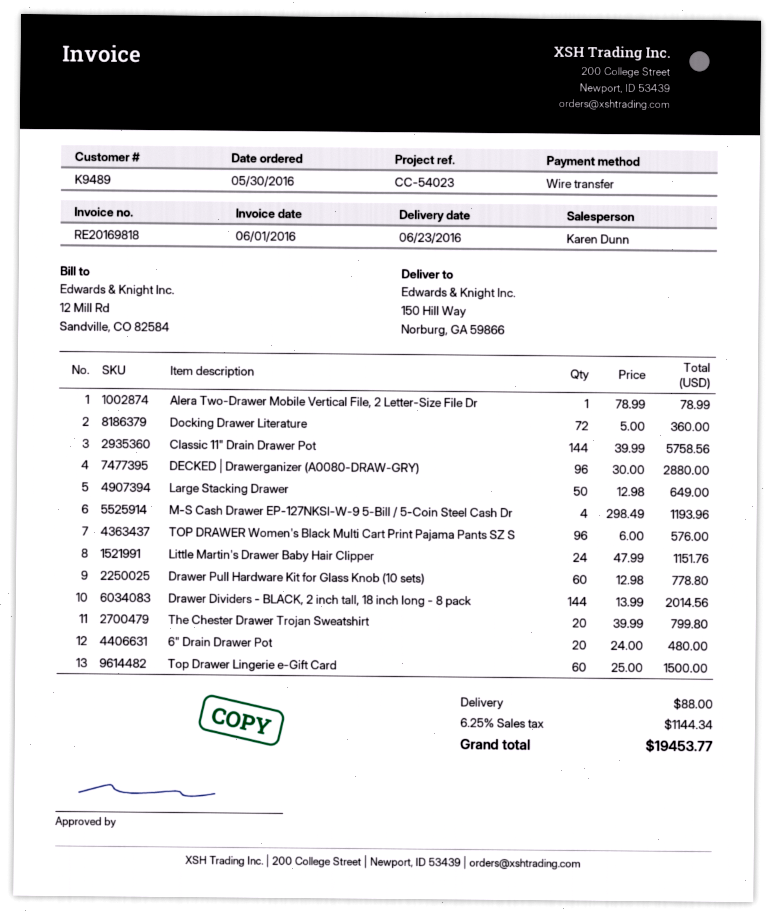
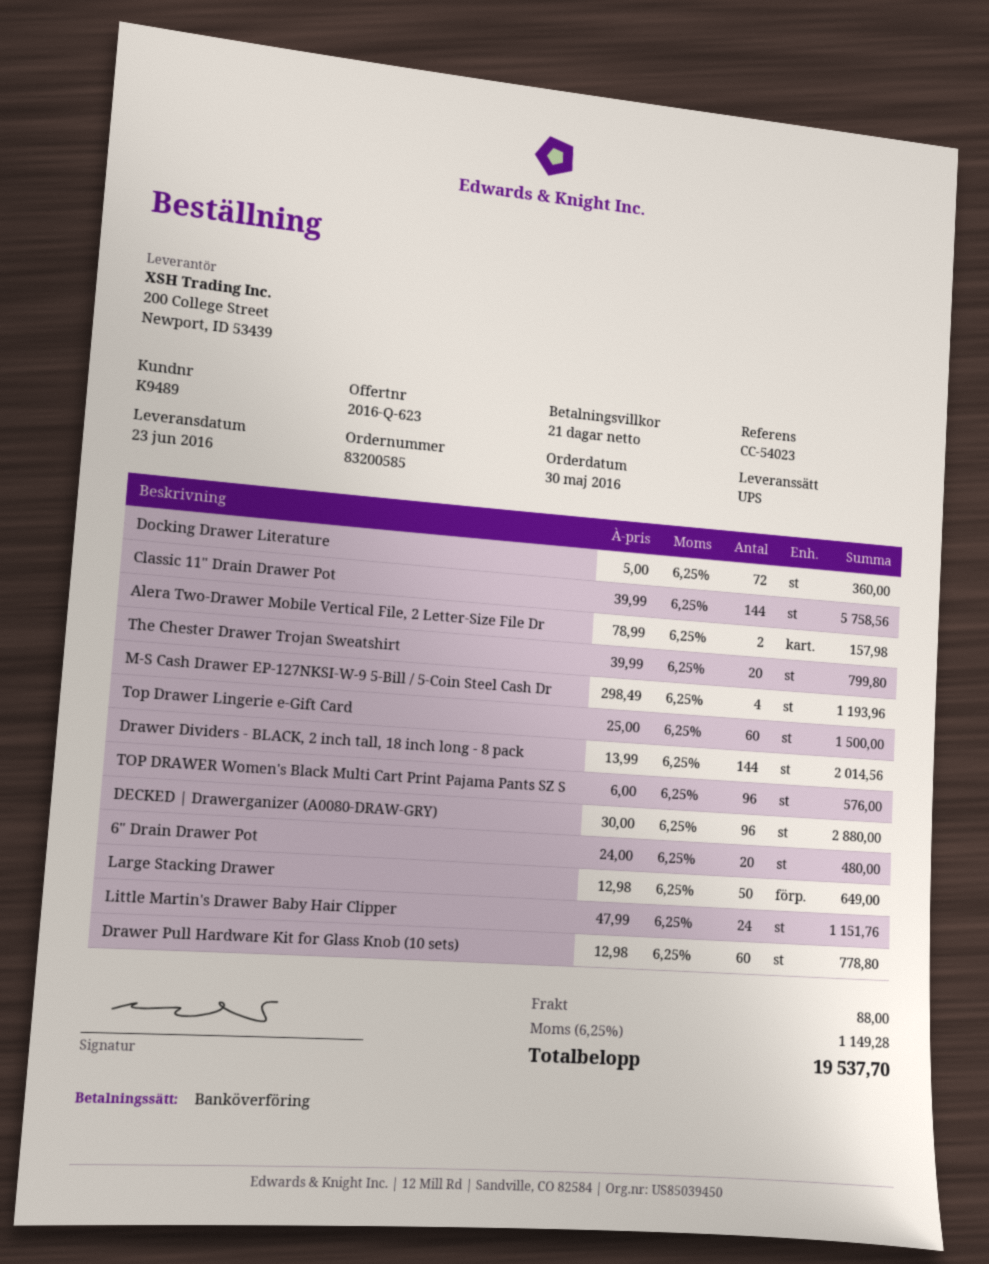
Alera Two-Drawer Mobile Vertical File, 2 Letter-Size File Dr: 1 x 78.99 = 78.99 -> 2 x 78.99 = 157.98
tax: 6.25% = 1144.34 -> 6.25% = 1149.28
total: 19453.77 -> 19537.70

